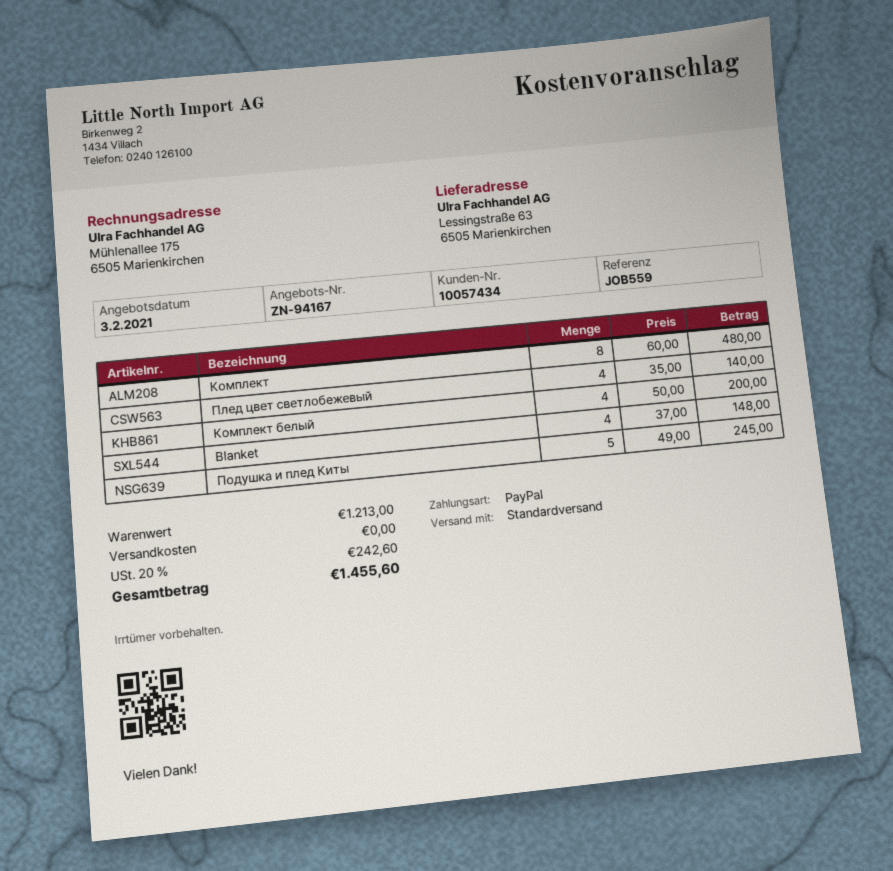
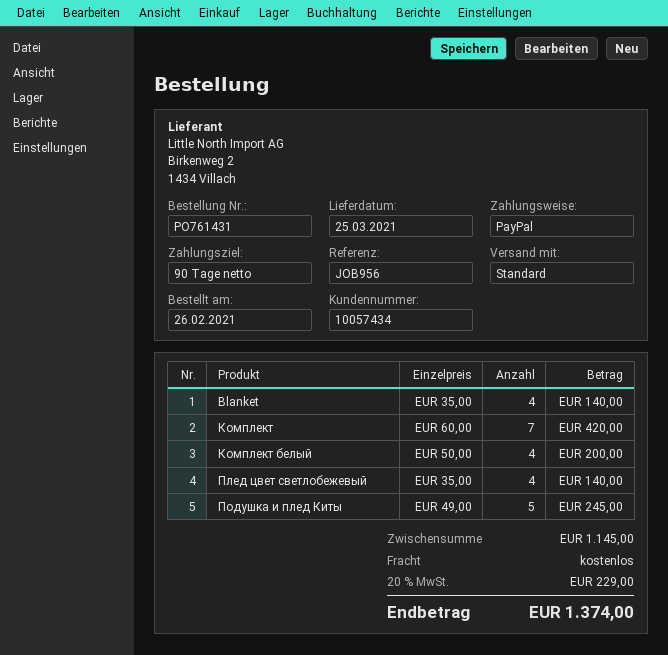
reference: JOB559 -> JOB956
Комплект: 8 x 60.00 = 480.00 -> 7 x 60.00 = 420.00
Blanket: 4 x 37.00 = 148.00 -> 4 x 35.00 = 140.00
subtotal: 1213.00 -> 1145.00
tax: 20% = 242.60 -> 20% = 229.00
total: 1455.60 -> 1374.00

